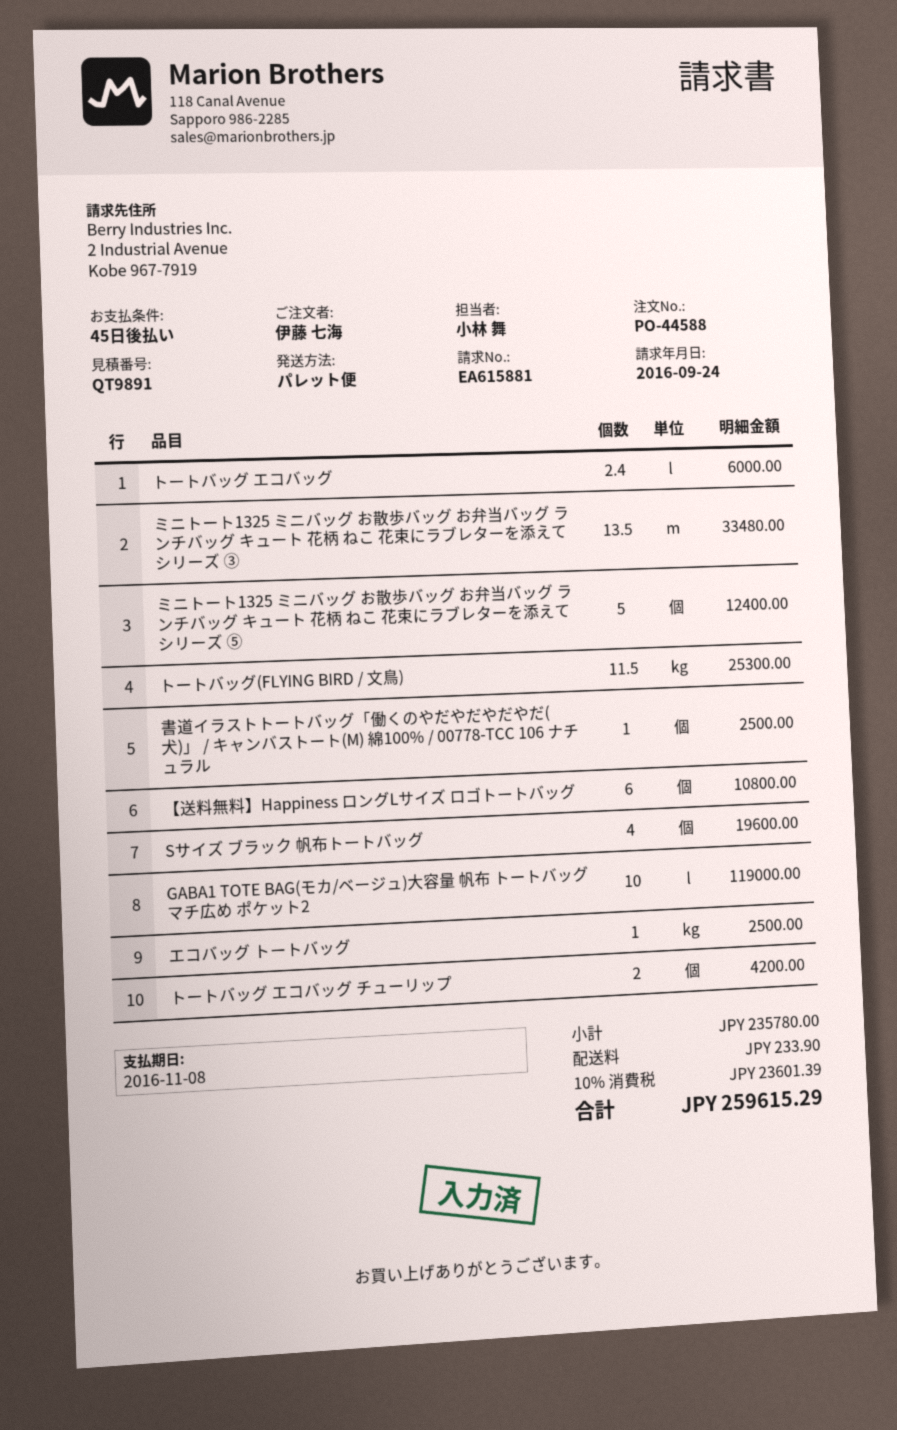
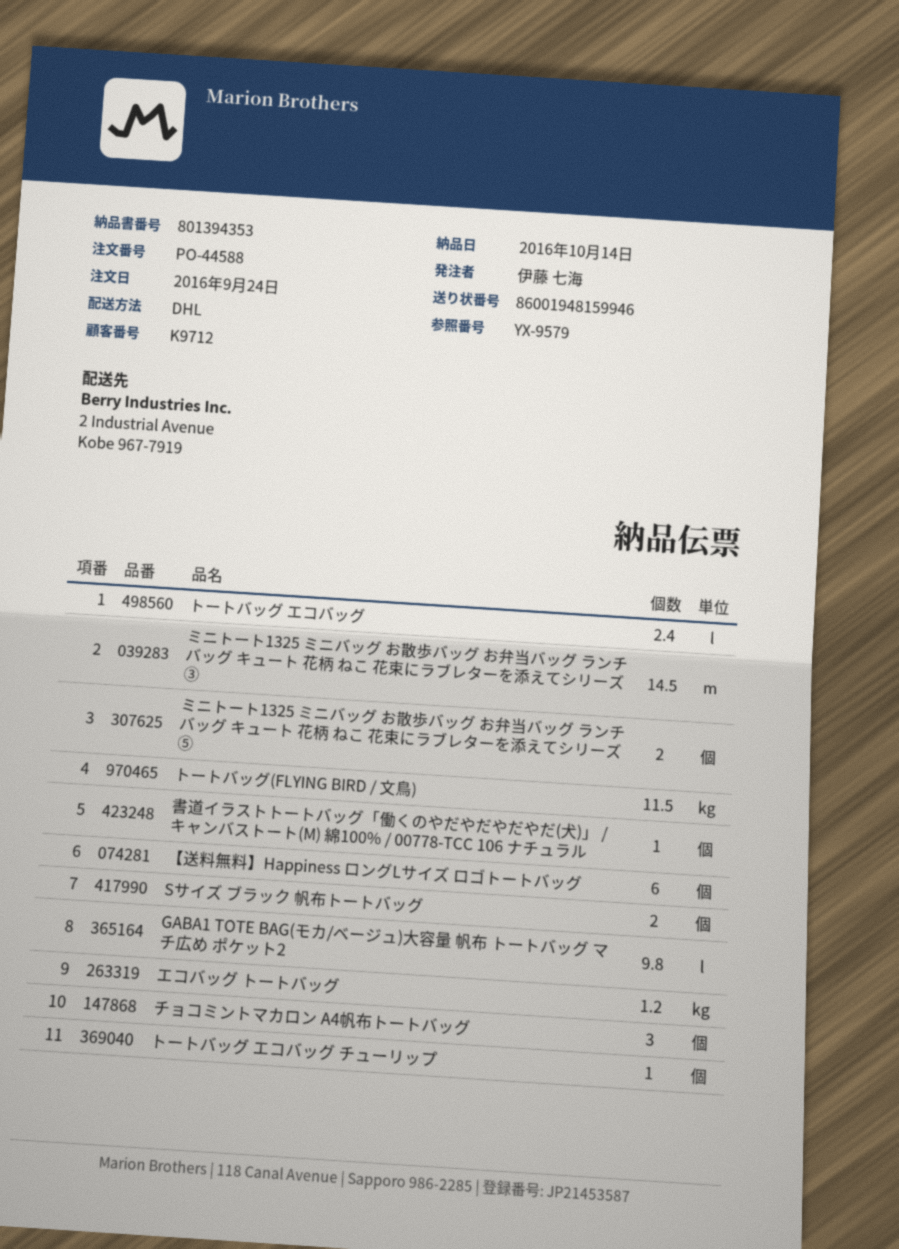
shipping method: pallet freight -> DHL
ミニトート1325 ミニバッグ お散歩バッグ お弁当バッグ ランチバッグ キュート 花柄 ねこ 花束にラブレターを添えてシリーズ ③: 13.5 -> 14.5
ミニトート1325 ミニバッグ お散歩バッグ お弁当バッグ ランチバッグ キュート 花柄 ねこ 花束にラブレターを添えてシリーズ ⑤: 5 -> 2
Sサイズ ブラック 帆布トートバッグ: 4 -> 2
GABA1 TOTE BAG(モカ/ベージュ)大容量 帆布 トートバッグ マチ広め ポケット2: 10 -> 9.8
エコバッグ トートバッグ: 1 -> 1.2
トートバッグ エコバッグ チューリップ: 2 -> 1
チョコミントマカロン A4帆布トートバッグ: none -> 3

